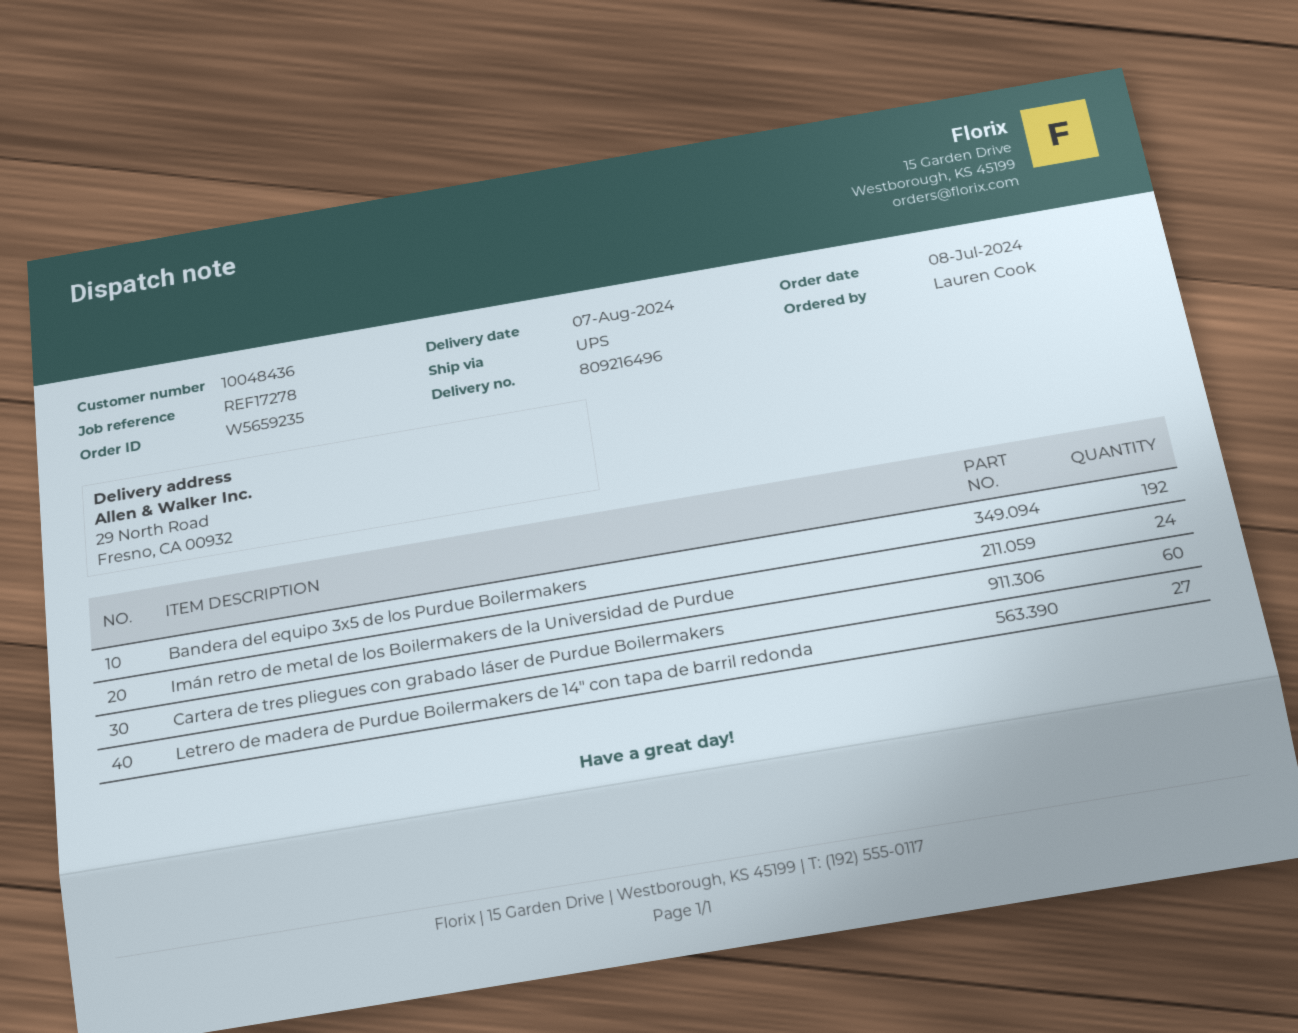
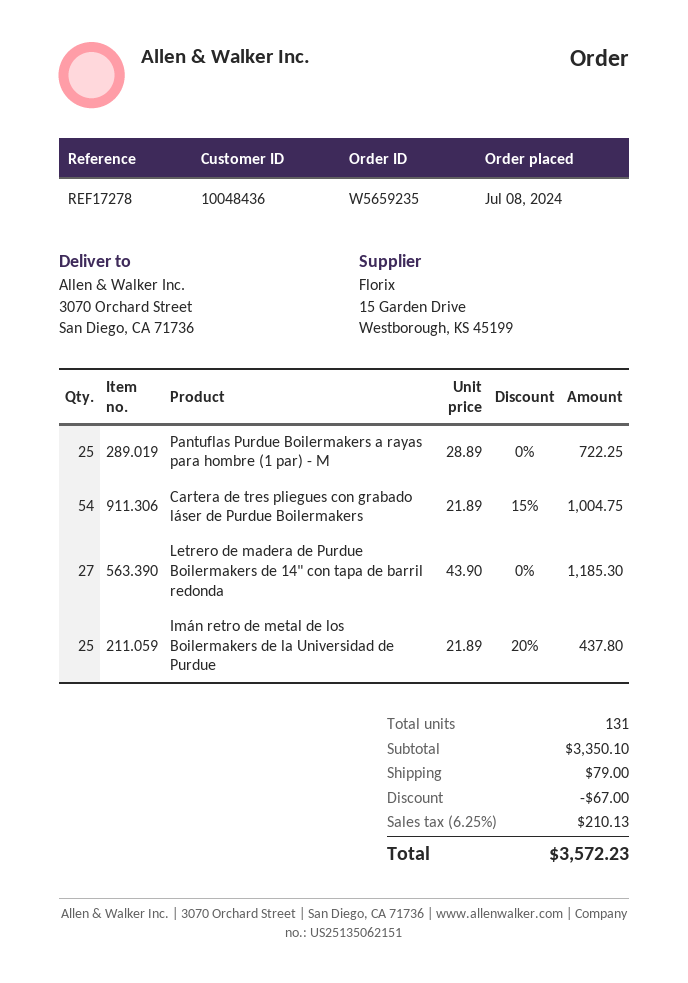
ship to: 29 North Road, Fresno, CA 00932 -> 3070 Orchard Street, San Diego, CA 71736
Bandera del equipo 3x5 de los Purdue Boilermakers: 192 -> none
Imán retro de metal de los Boilermakers de la Universidad de Purdue: 24 -> 25
Cartera de tres pliegues con grabado láser de Purdue Boilermakers: 60 -> 54
Pantuflas Purdue Boilermakers a rayas para hombre (1 par) - M: none -> 25

